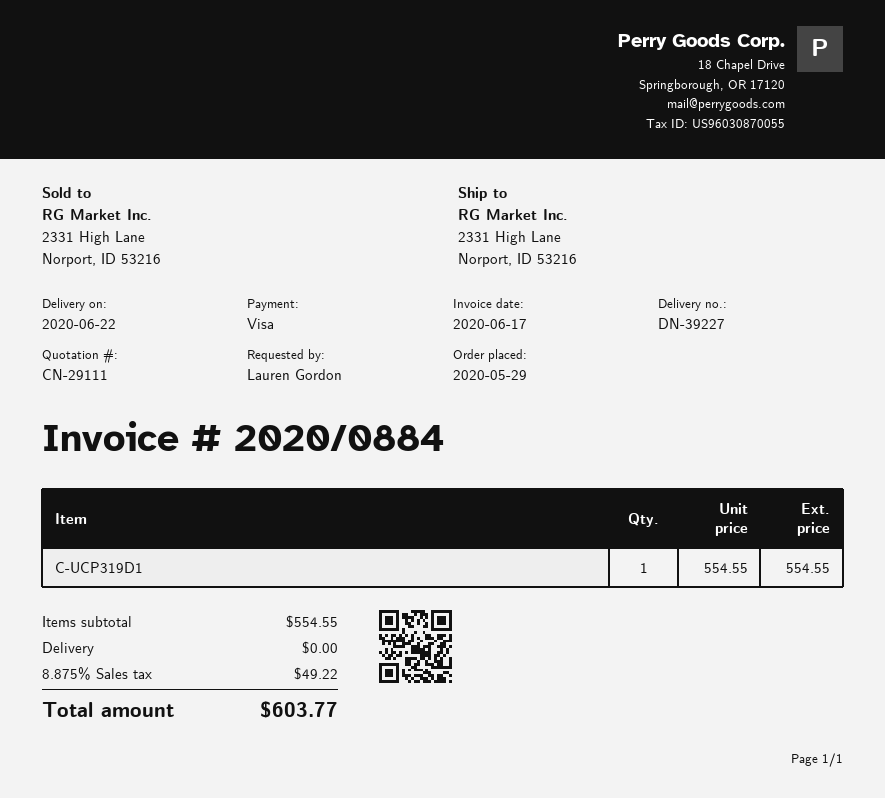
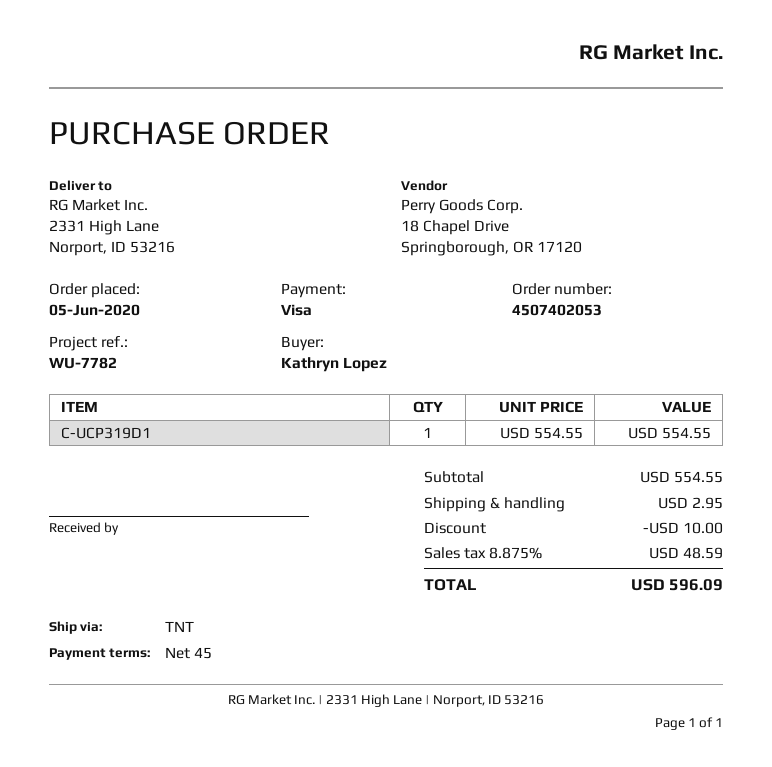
order date: 2020-05-29 -> 2020-06-05
ordered by: Lauren Gordon -> Kathryn Lopez
discount: none -> 10.00
shipping: 0.00 -> 2.95
tax: 8.875% = 49.22 -> 8.875% = 48.59
total: 603.77 -> 596.09

